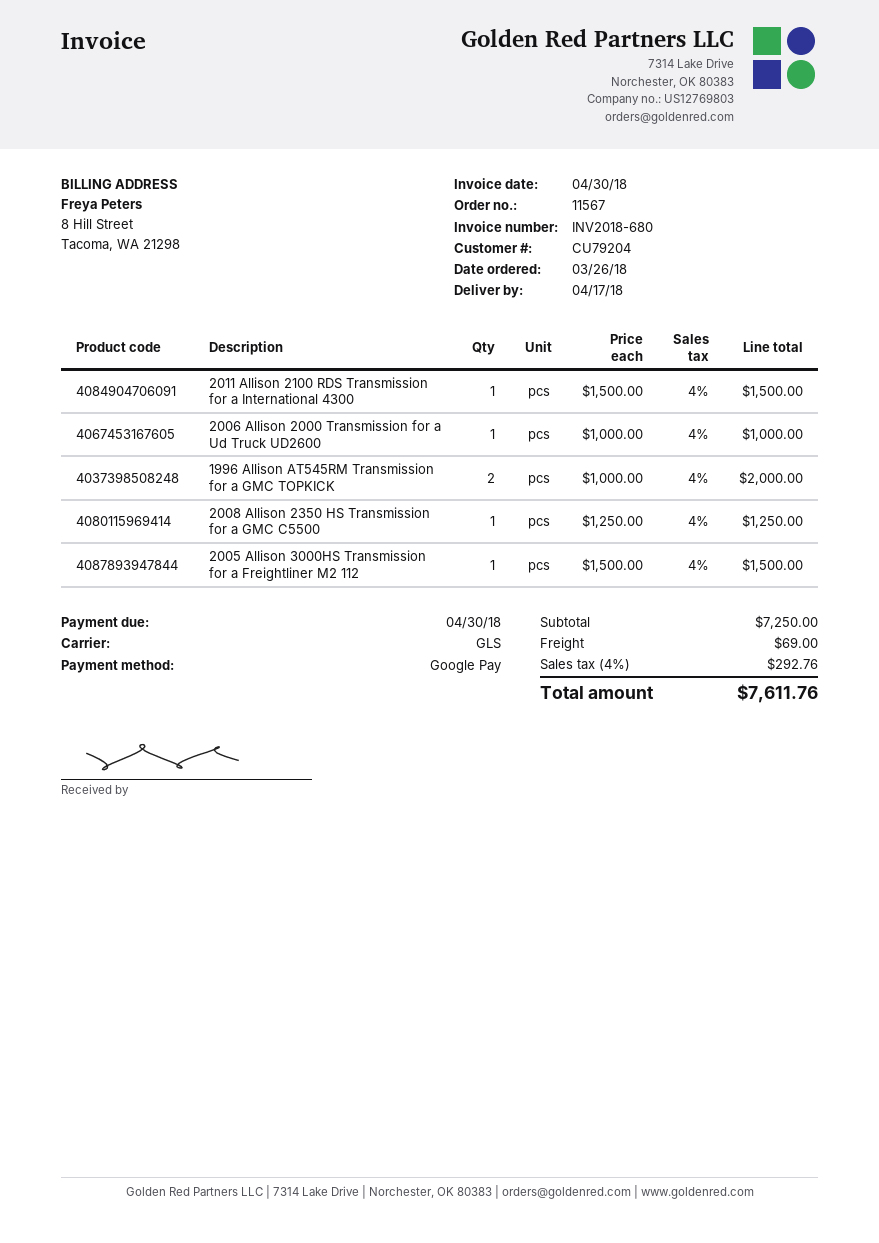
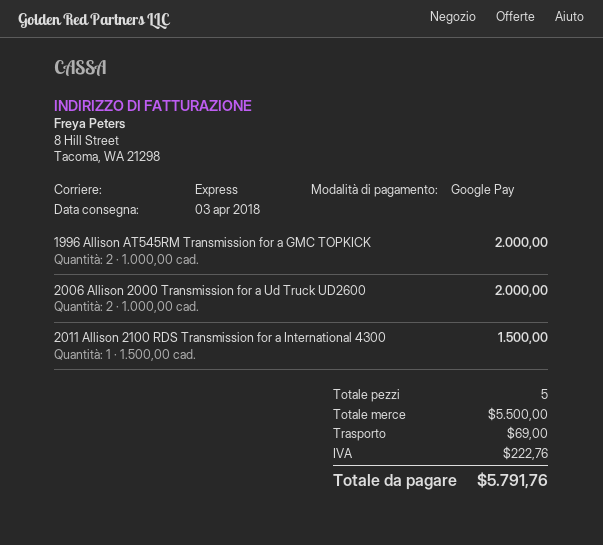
delivery date: 2018-04-17 -> 2018-04-03
shipping method: GLS -> express
2006 Allison 2000 Transmission for a Ud Truck UD2600: 1 x 1000.00 = 1000.00 -> 2 x 1000.00 = 2000.00
2008 Allison 2350 HS Transmission for a GMC C5500: 1 x 1250.00 = 1250.00 -> none
2005 Allison 3000HS Transmission for a Freightliner M2 112: 1 x 1500.00 = 1500.00 -> none
subtotal: 7250.00 -> 5500.00
tax: 292.76 -> 222.76
total: 7611.76 -> 5791.76

